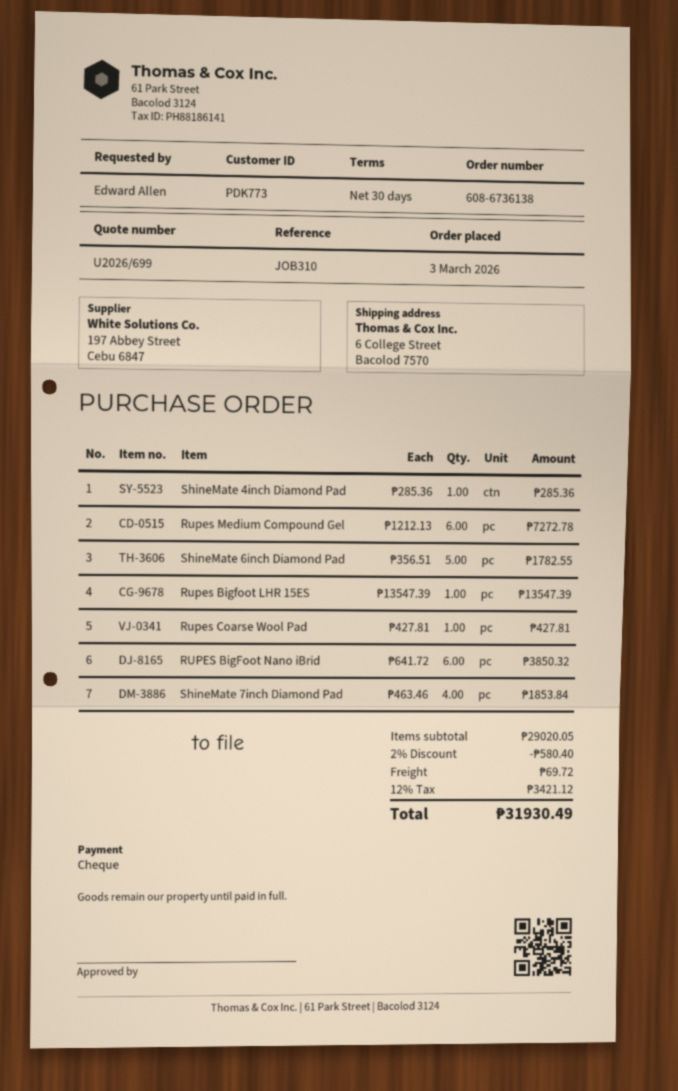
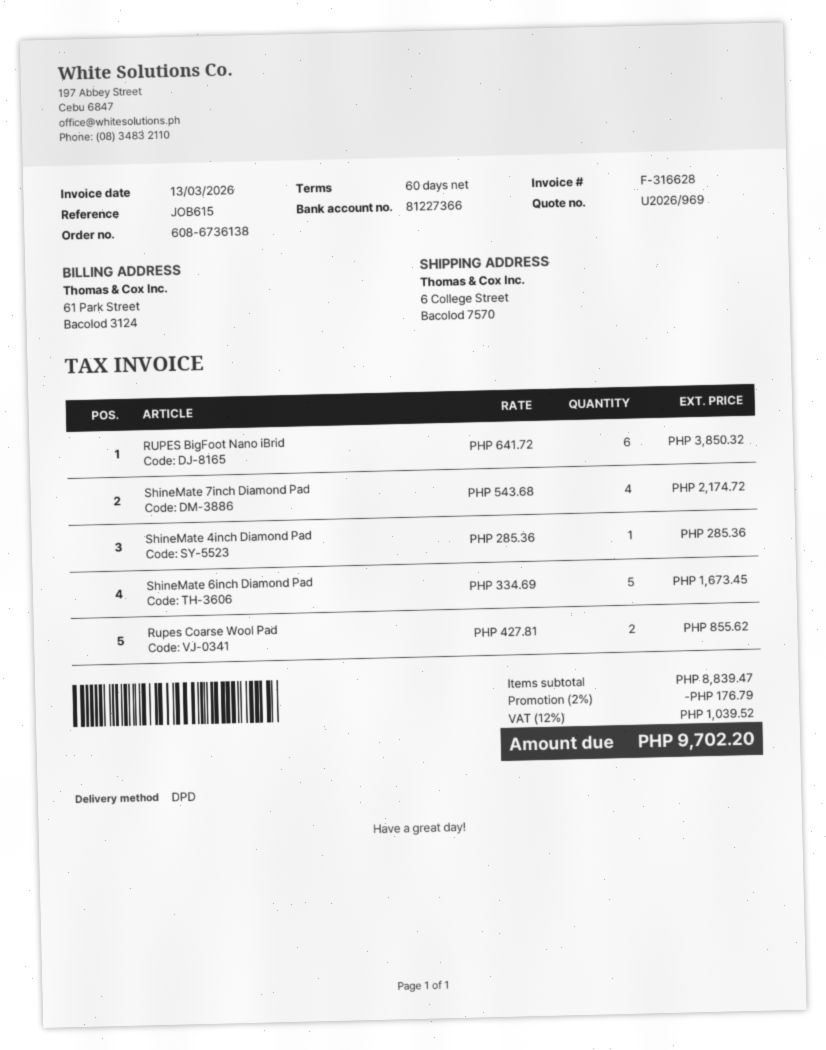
quote number: U2026/699 -> U2026/969
payment terms: 30 days -> 60 days
reference: JOB310 -> JOB615
Rupes Medium Compound Gel: 6 x 1212.13 = 7272.78 -> none
ShineMate 6inch Diamond Pad: 5 x 356.51 = 1782.55 -> 5 x 334.69 = 1673.45
Rupes Bigfoot LHR 15ES: 1 x 13547.39 = 13547.39 -> none
Rupes Coarse Wool Pad: 1 x 427.81 = 427.81 -> 2 x 427.81 = 855.62
ShineMate 7inch Diamond Pad: 4 x 463.46 = 1853.84 -> 4 x 543.68 = 2174.72
subtotal: 29020.05 -> 8839.47
discount: 2% = 580.40 -> 2% = 176.79
shipping: 69.72 -> none
tax: 12% = 3421.12 -> 12% = 1039.52
total: 31930.49 -> 9702.20

